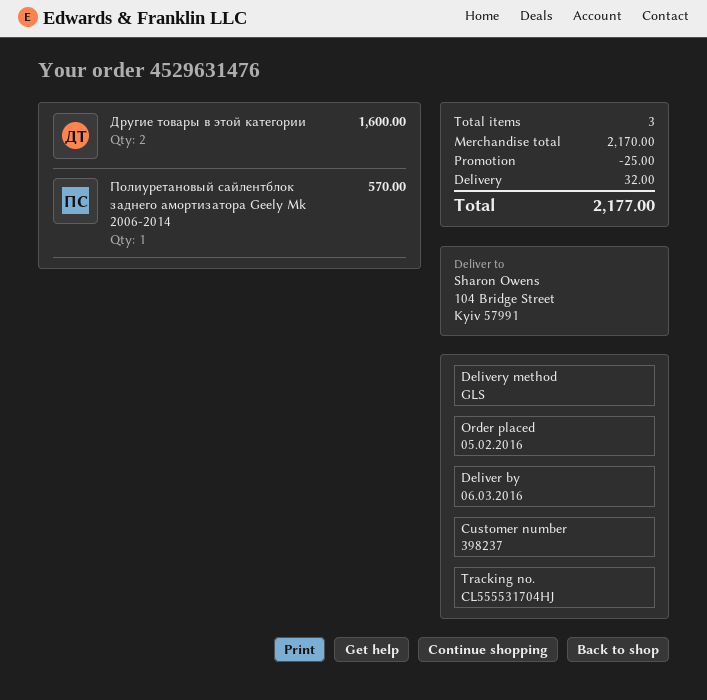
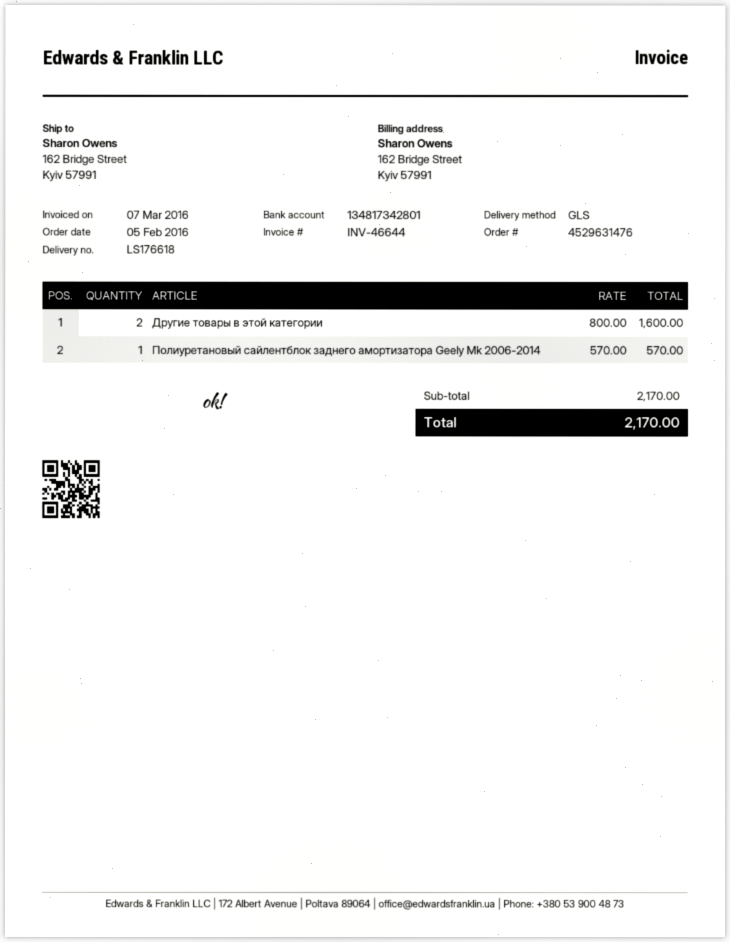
ship to: 104 Bridge Street, Kyiv 57991 -> 162 Bridge Street, Kyiv 57991
discount: 25.00 -> none
shipping: 32.00 -> none
total: 2177.00 -> 2170.00

